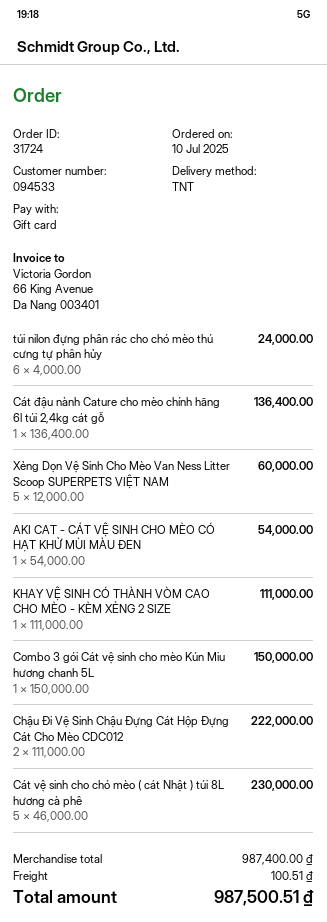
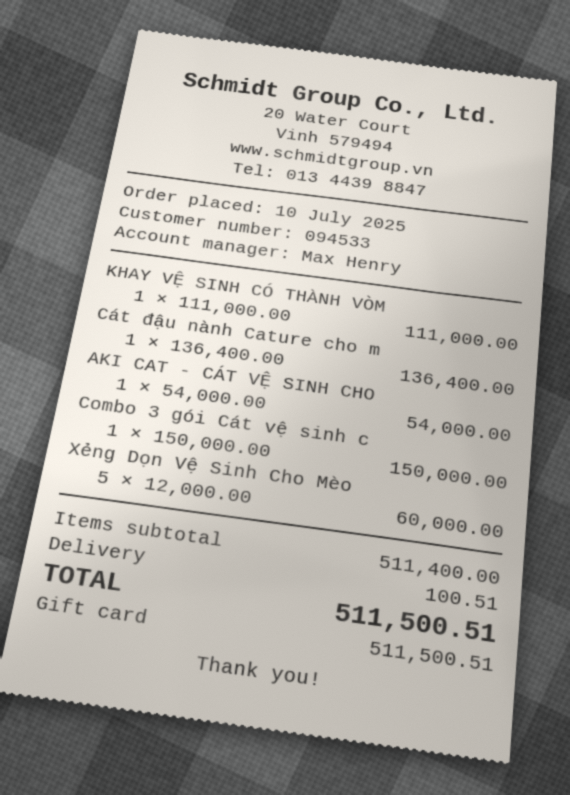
túi nilon đựng phân rác cho chó mèo thú cưng tự phân hủy: 6 x 4000.00 = 24000.00 -> none
Chậu Đi Vệ Sinh Chậu Đựng Cát Hộp Đựng Cát Cho Mèo CDC012: 2 x 111000.00 = 222000.00 -> none
Cát vệ sinh cho chó mèo ( cát Nhật ) túi 8L hương cà phê: 5 x 46000.00 = 230000.00 -> none
subtotal: 987400.00 -> 511400.00
total: 987500.51 -> 511500.51

